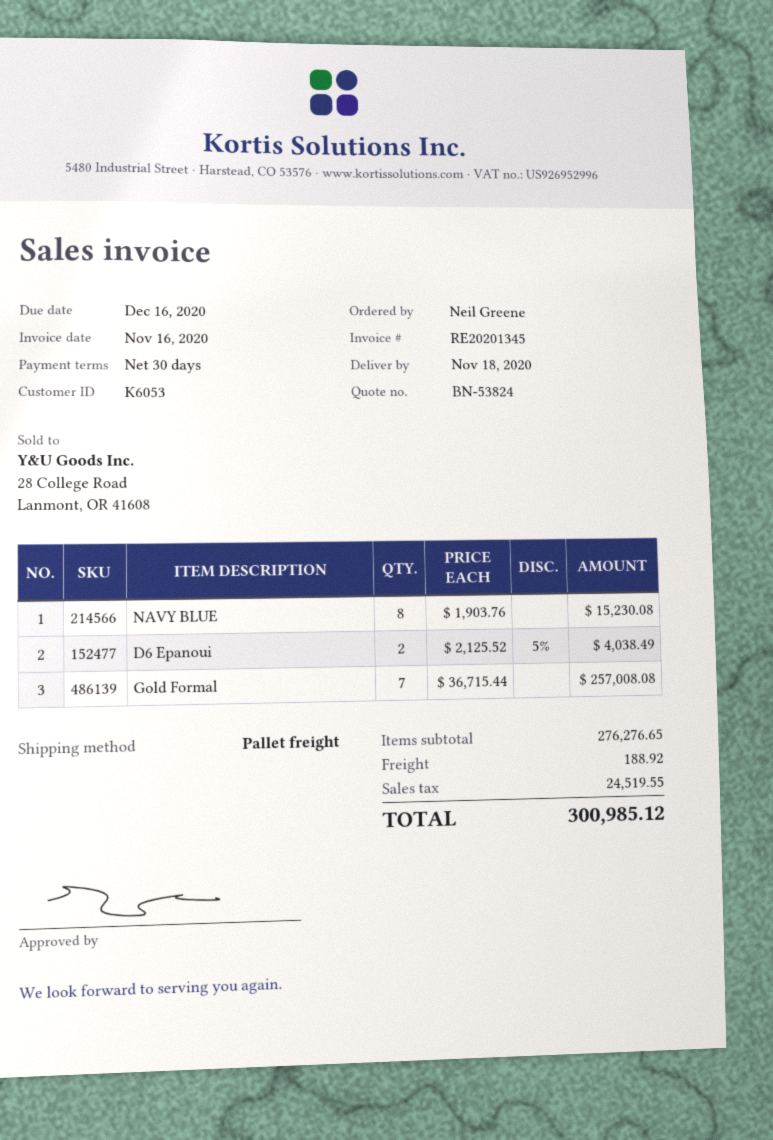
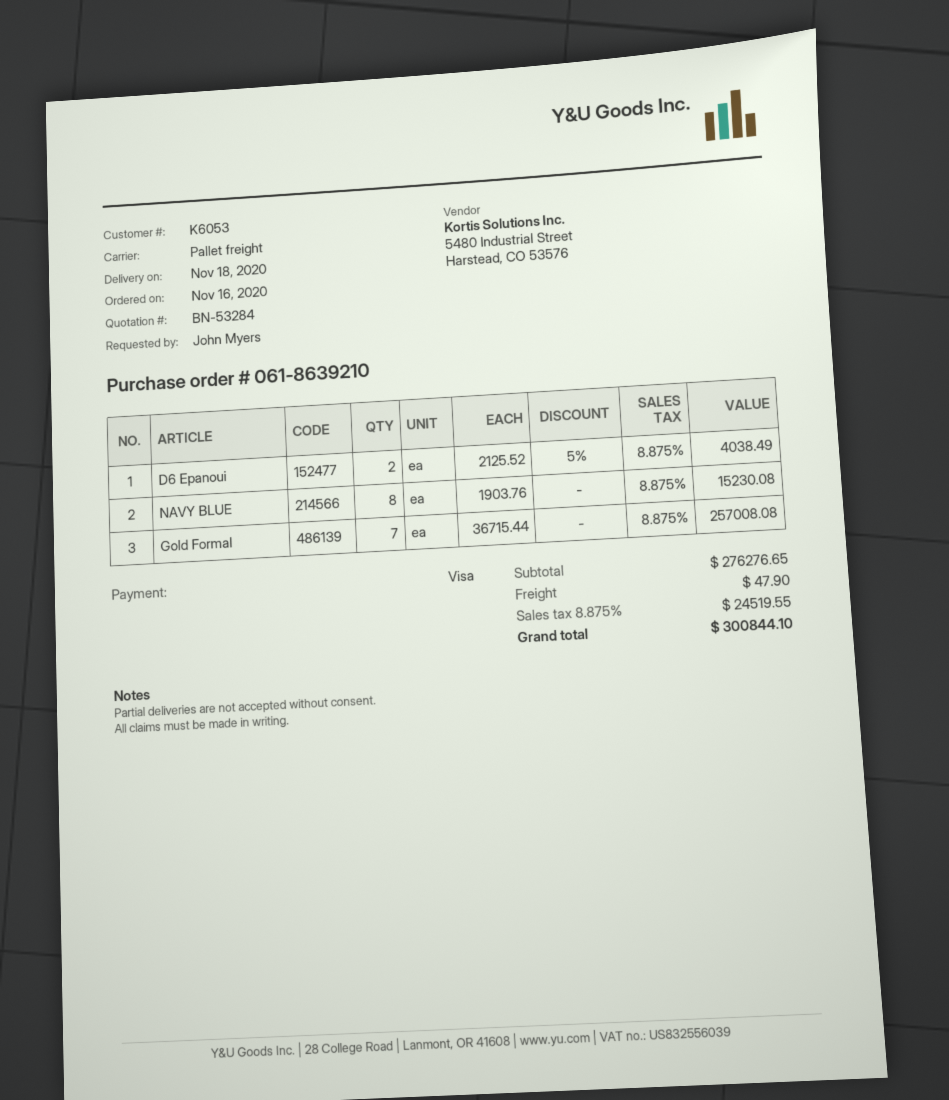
quote number: BN-53824 -> BN-53284
ordered by: Neil Greene -> John Myers
shipping: 188.92 -> 47.90
total: 300985.12 -> 300844.10

